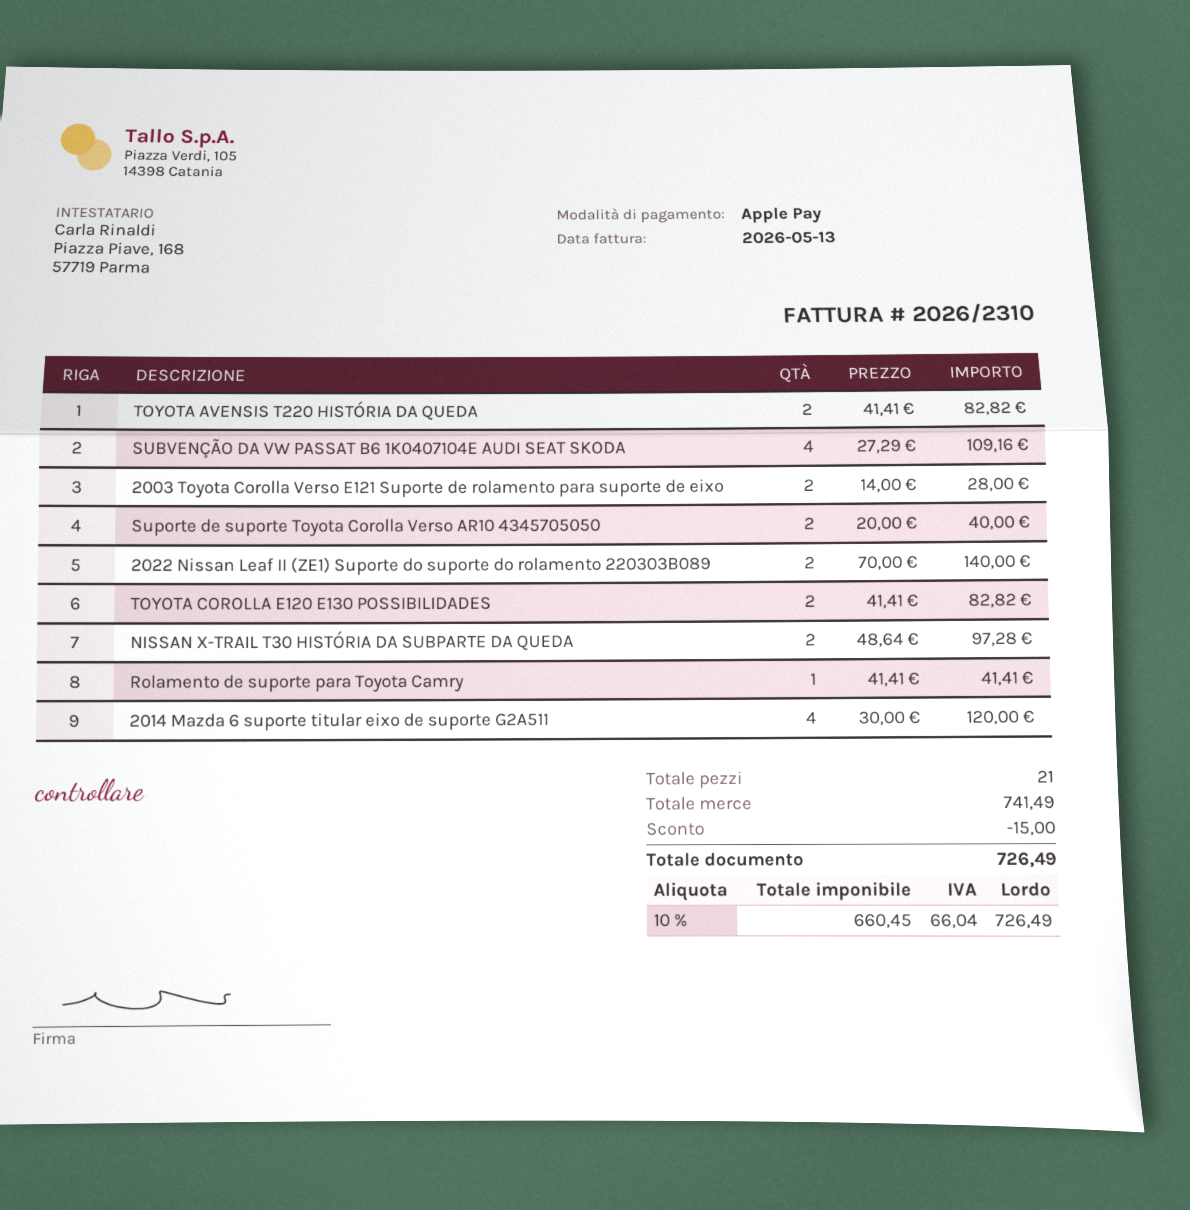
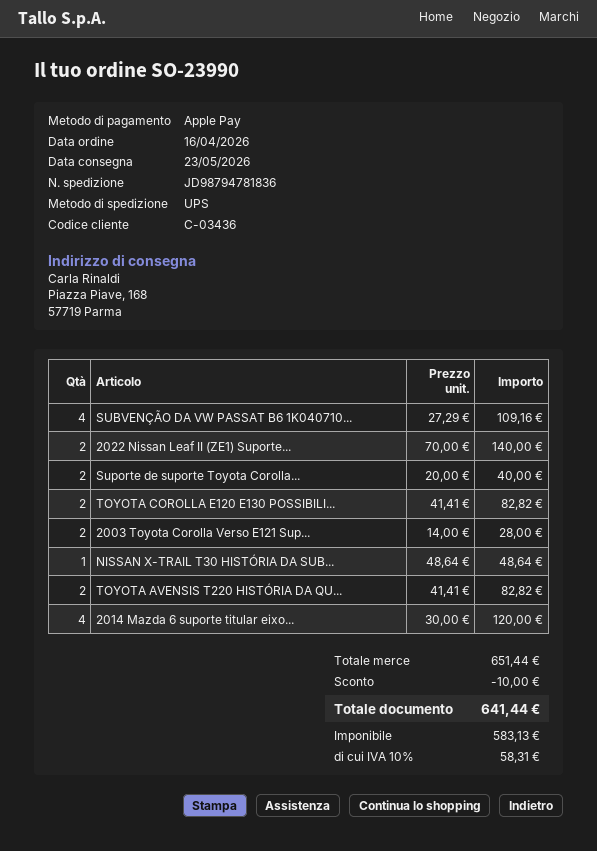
NISSAN X-TRAIL T30 HISTÓRIA DA SUBPARTE DA QUEDA: 2 x 48.64 = 97.28 -> 1 x 48.64 = 48.64
Rolamento de suporte para Toyota Camry: 1 x 41.41 = 41.41 -> none
subtotal: 741.49 -> 651.44
discount: 15.00 -> 10.00
net: 660.45 -> 583.13
tax: 10% = 66.04 -> 10% = 58.31
total: 726.49 -> 641.44

